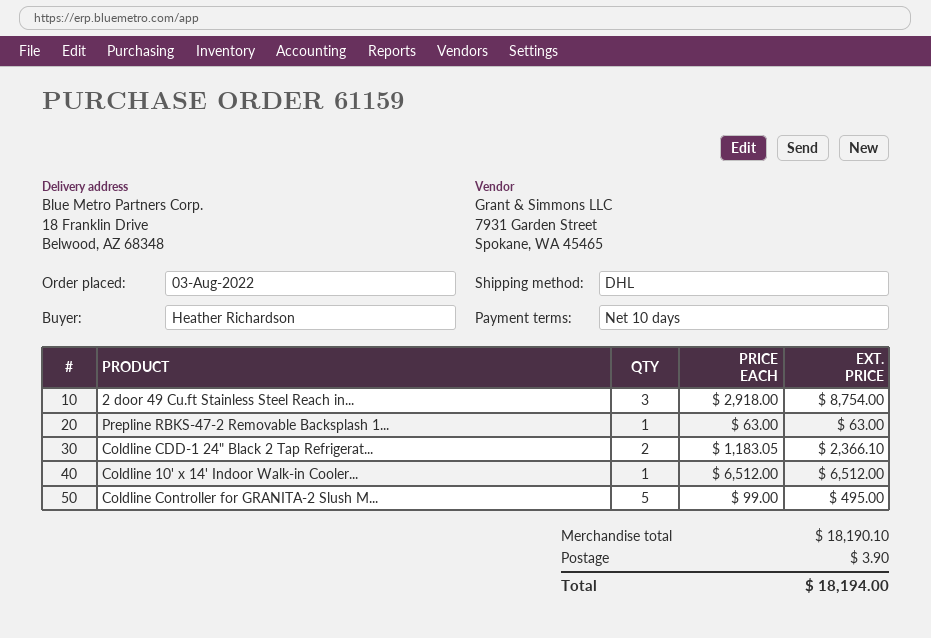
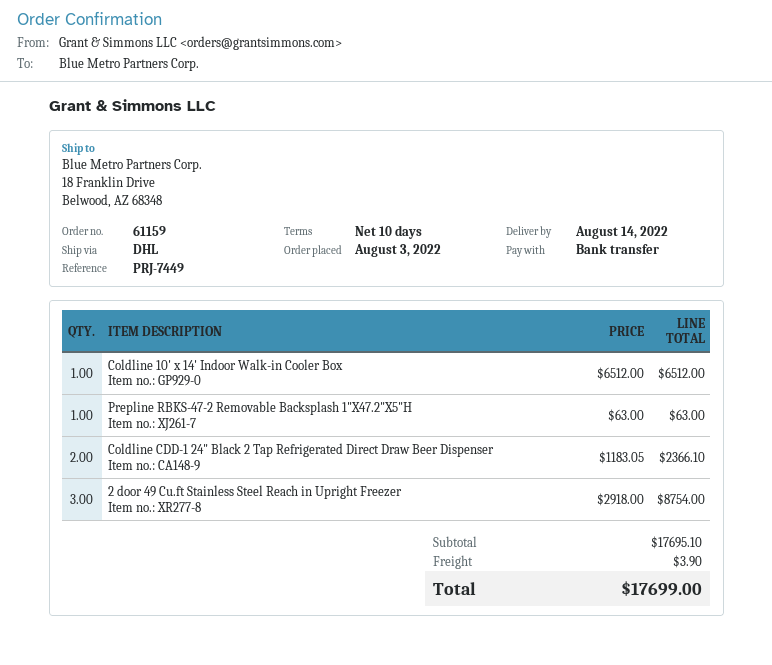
Coldline Controller for GRANITA-2 Slush M...: 5 x 99.00 = 495.00 -> none
subtotal: 18190.10 -> 17695.10
total: 18194.00 -> 17699.00

